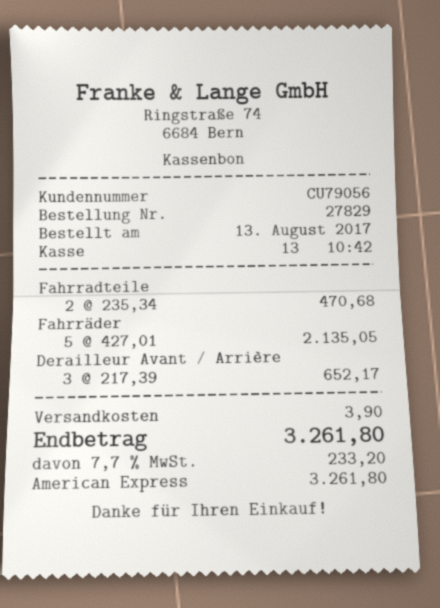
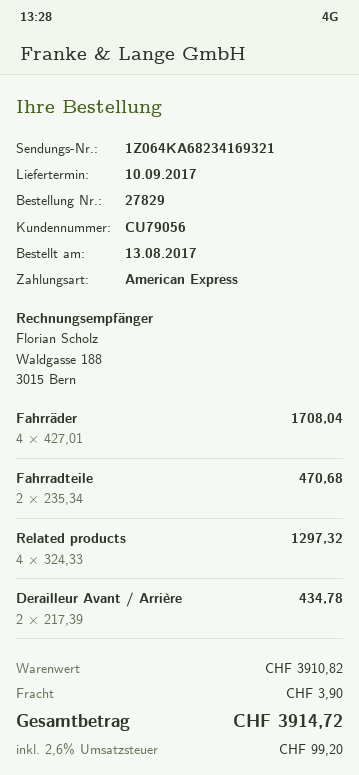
Fahrräder: 5 x 427.01 = 2135.05 -> 4 x 427.01 = 1708.04
Derailleur Avant / Arrière: 3 x 217.39 = 652.17 -> 2 x 217.39 = 434.78
Related products: none -> 4 x 324.33 = 1297.32
tax: 7.7% = 233.20 -> 2.6% = 99.20
total: 3261.80 -> 3914.72

